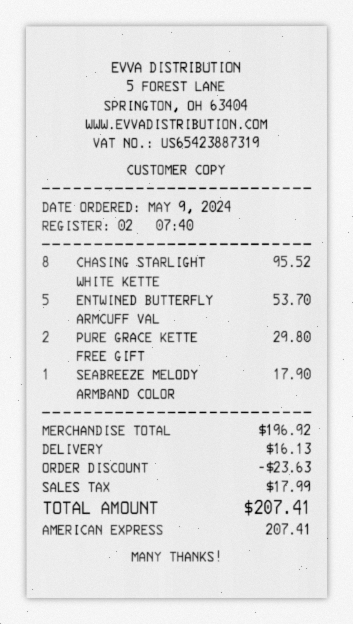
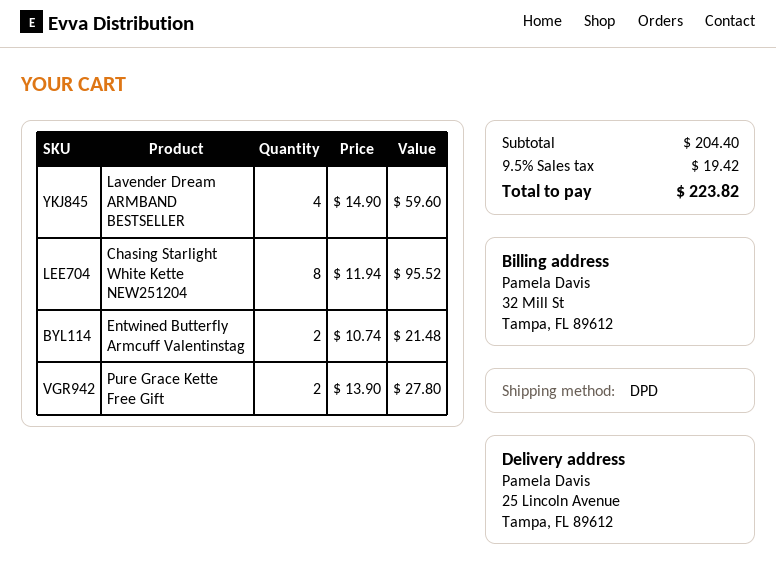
ENTWINED BUTTERFLY ARMCUFF VAL: 5 for 53.70 -> 2 for 21.48
PURE GRACE KETTE FREE GIFT: 2 for 29.80 -> 2 for 27.80
SEABREEZE MELODY ARMBAND COLOR: 1 for 17.90 -> none
Lavender Dream ARMBAND BESTSELLER: none -> 4 for 59.60
subtotal: 196.92 -> 204.40
discount: 23.63 -> none
shipping: 16.13 -> none
tax: 17.99 -> 19.42
total: 207.41 -> 223.82

